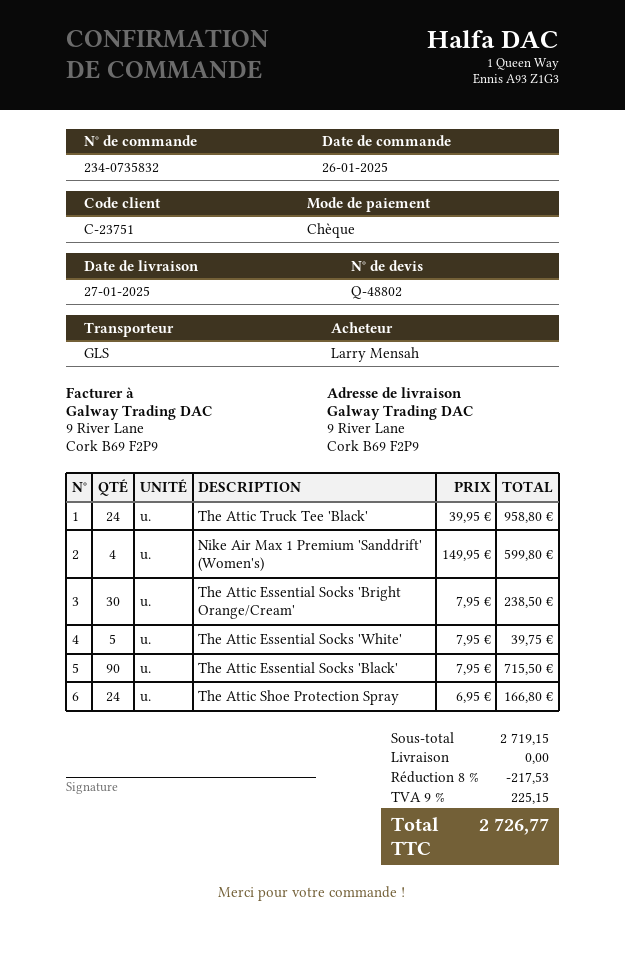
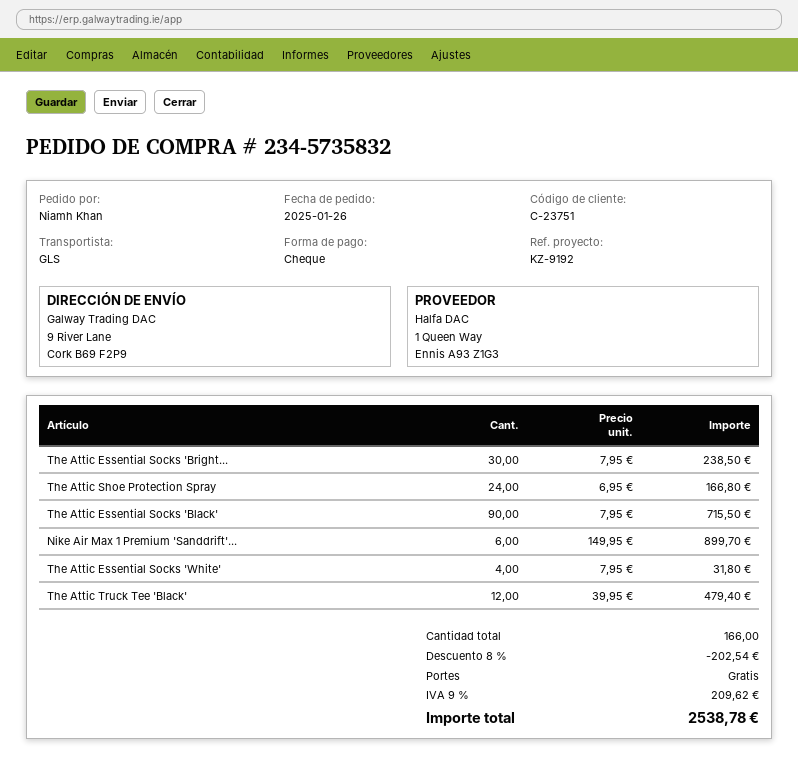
order number: 234-0735832 -> 234-5735832
ordered by: Larry Mensah -> Niamh Khan
The Attic Truck Tee 'Black': 24 x 39.95 = 958.80 -> 12 x 39.95 = 479.40
Nike Air Max 1 Premium 'Sanddrift' (Women's): 4 x 149.95 = 599.80 -> 6 x 149.95 = 899.70
The Attic Essential Socks 'White': 5 x 7.95 = 39.75 -> 4 x 7.95 = 31.80
discount: 8% = 217.53 -> 8% = 202.54
tax: 9% = 225.15 -> 9% = 209.62
total: 2726.77 -> 2538.78

